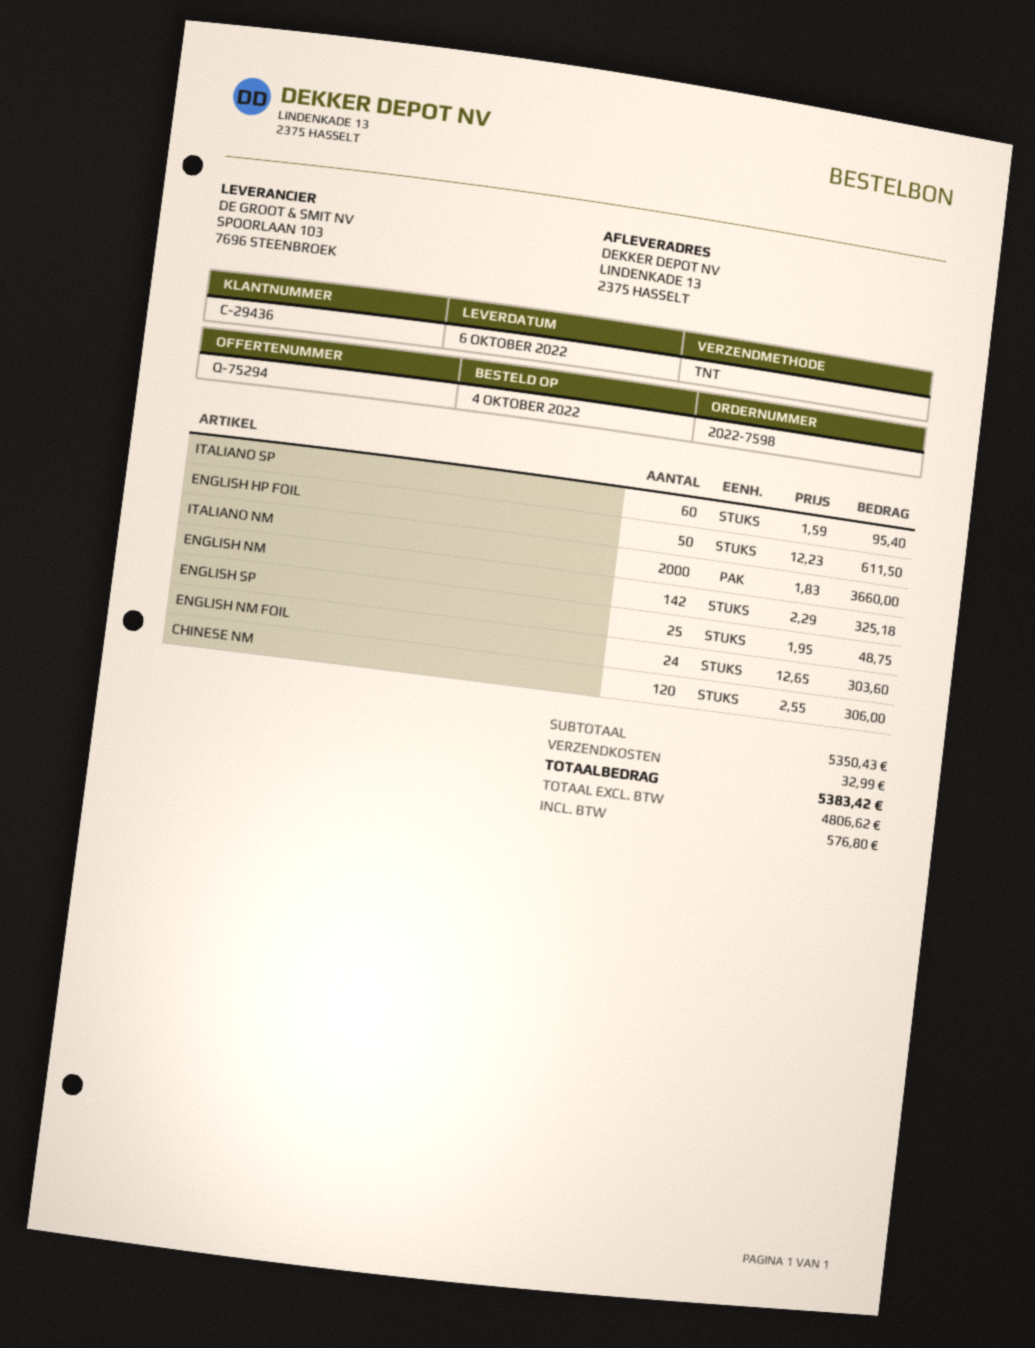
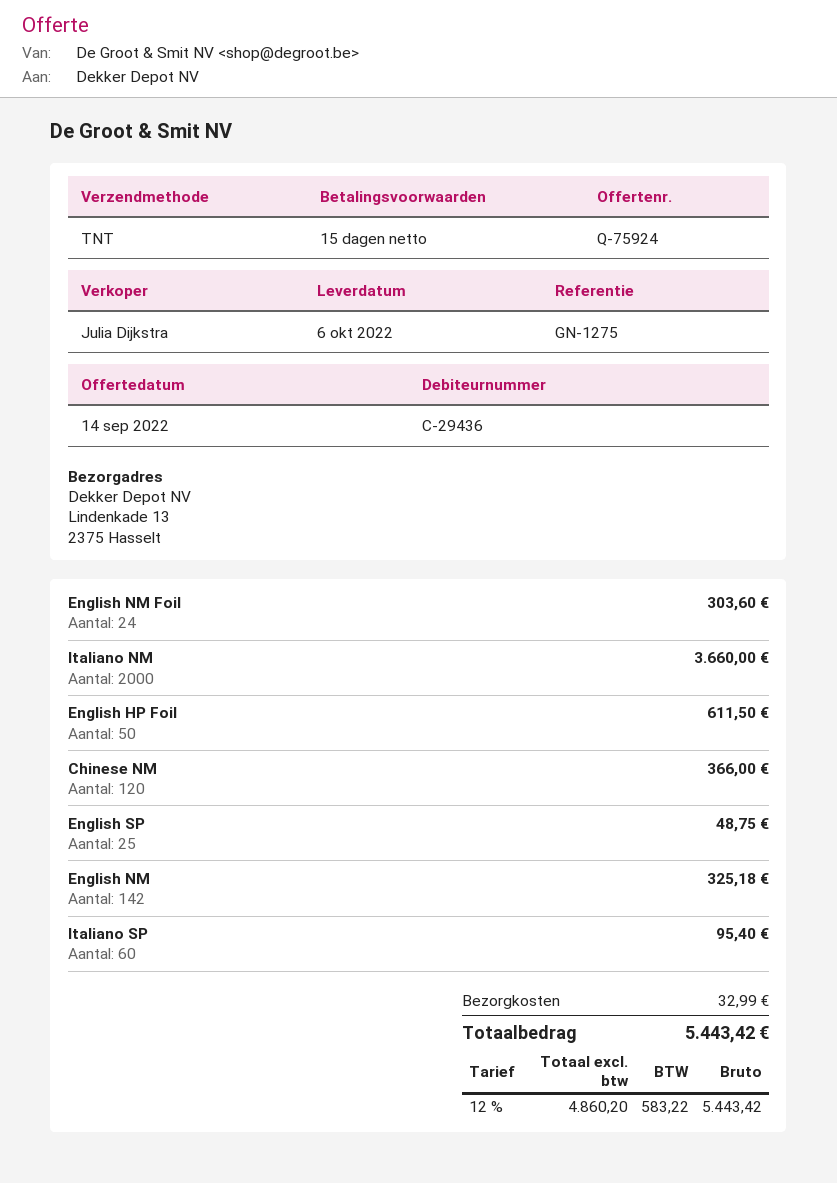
quote number: Q-75294 -> Q-75924
CHINESE NM: 120 for 306.00 -> 120 for 366.00
net: 4806.62 -> 4860.20
tax: 576.80 -> 583.22
total: 5383.42 -> 5443.42

